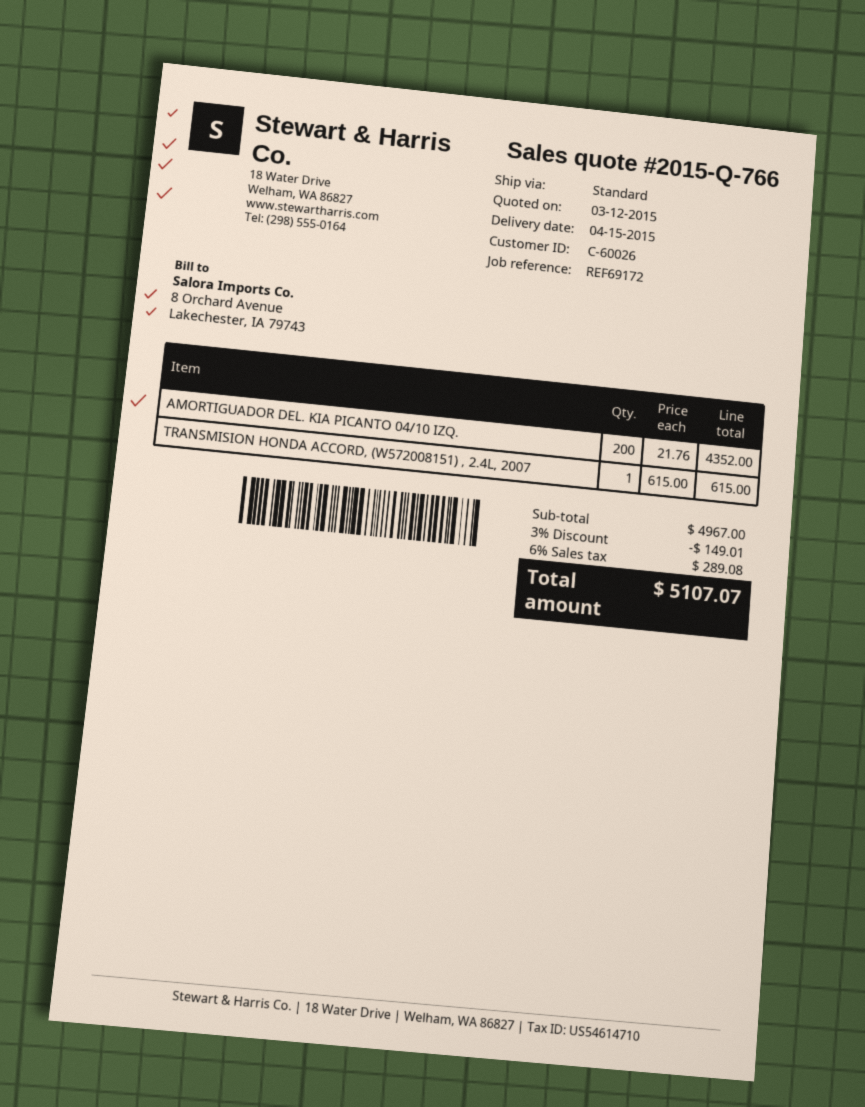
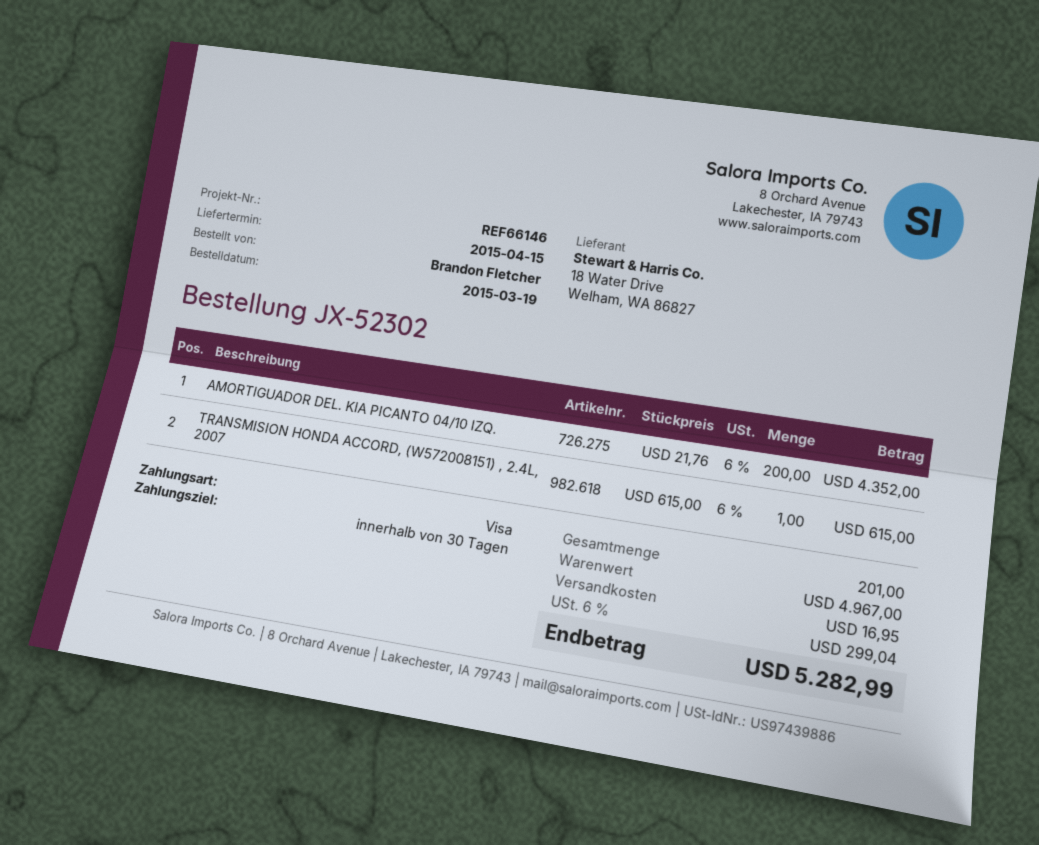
reference: REF69172 -> REF66146
discount: 3% = 149.01 -> none
shipping: none -> 16.95
tax: 6% = 289.08 -> 6% = 299.04
total: 5107.07 -> 5282.99

